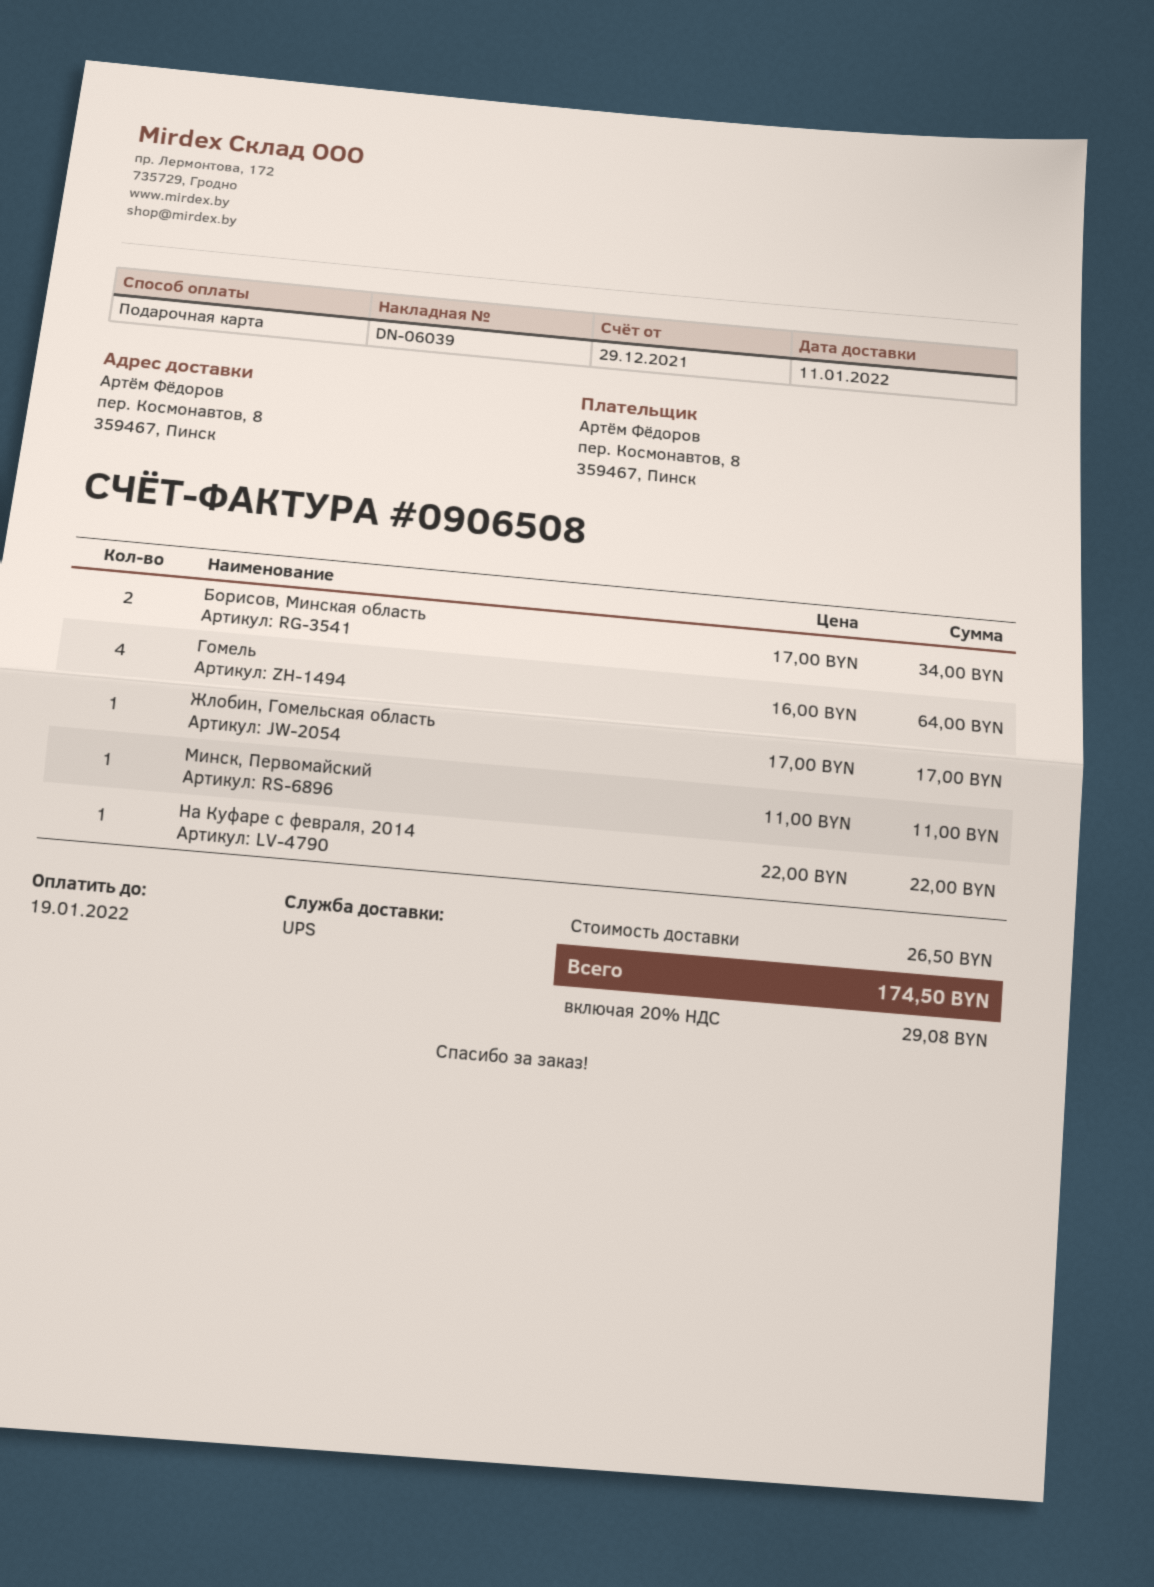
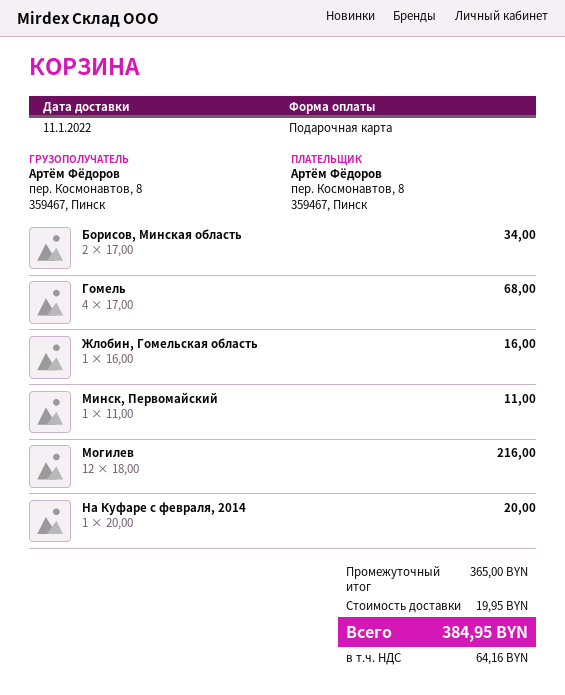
Гомель: 4 x 16.00 = 64.00 -> 4 x 17.00 = 68.00
Жлобин, Гомельская область: 1 x 17.00 = 17.00 -> 1 x 16.00 = 16.00
На Куфаре с февраля, 2014: 1 x 22.00 = 22.00 -> 1 x 20.00 = 20.00
Могилев: none -> 12 x 18.00 = 216.00
shipping: 26.50 -> 19.95
tax: 29.08 -> 64.16
total: 174.50 -> 384.95

